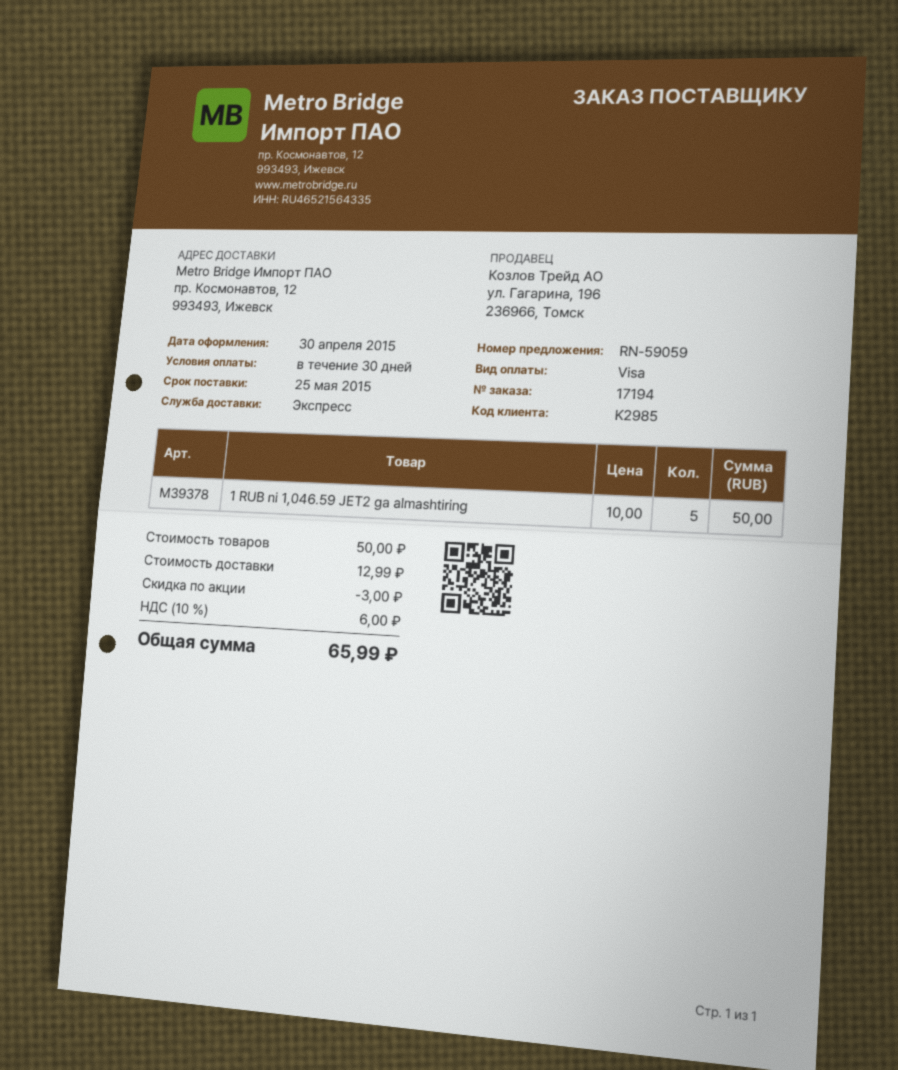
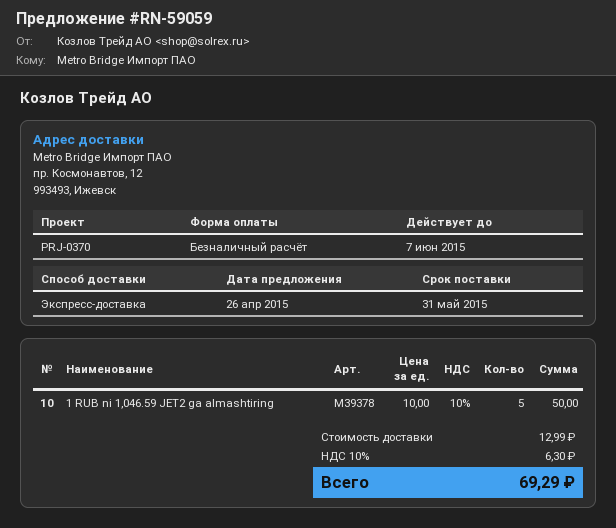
delivery date: 2015-05-25 -> 2015-05-31
payment method: Visa -> bank transfer
discount: 3.00 -> none
tax: 10% = 6.00 -> 10% = 6.30
total: 65.99 -> 69.29

